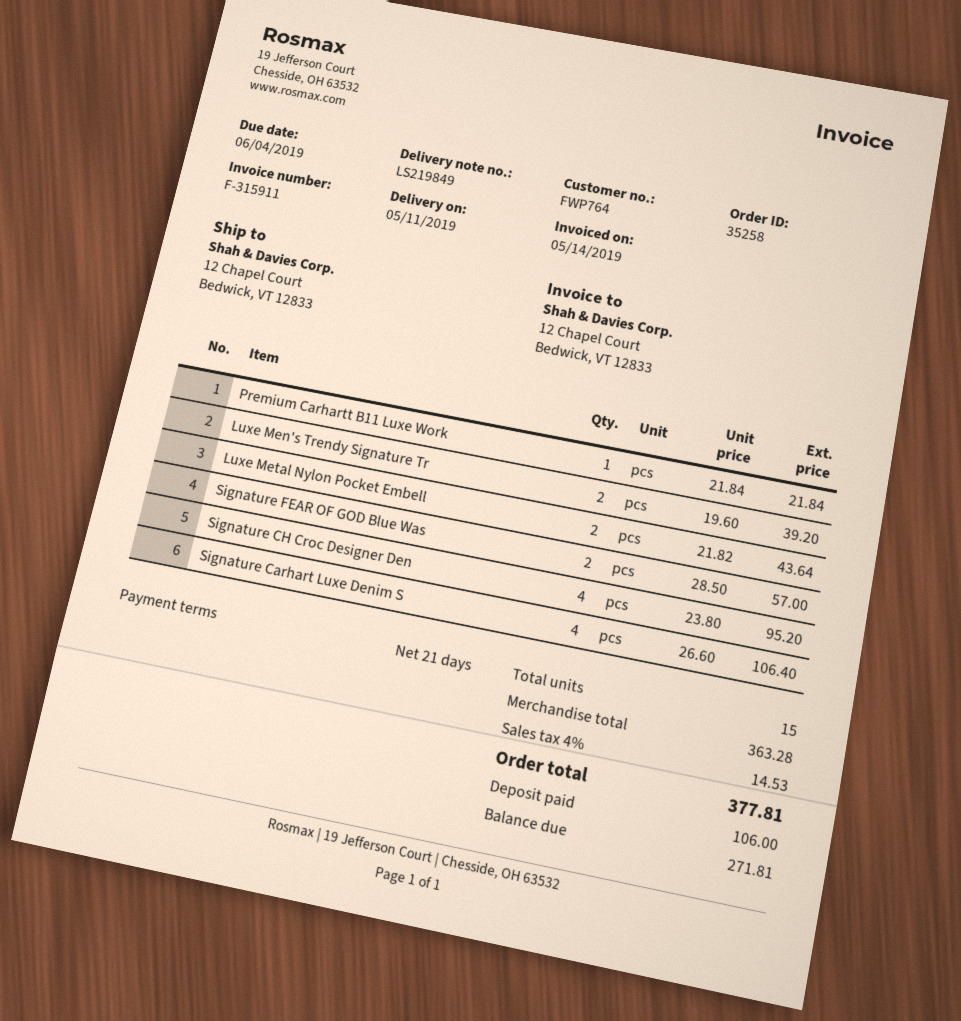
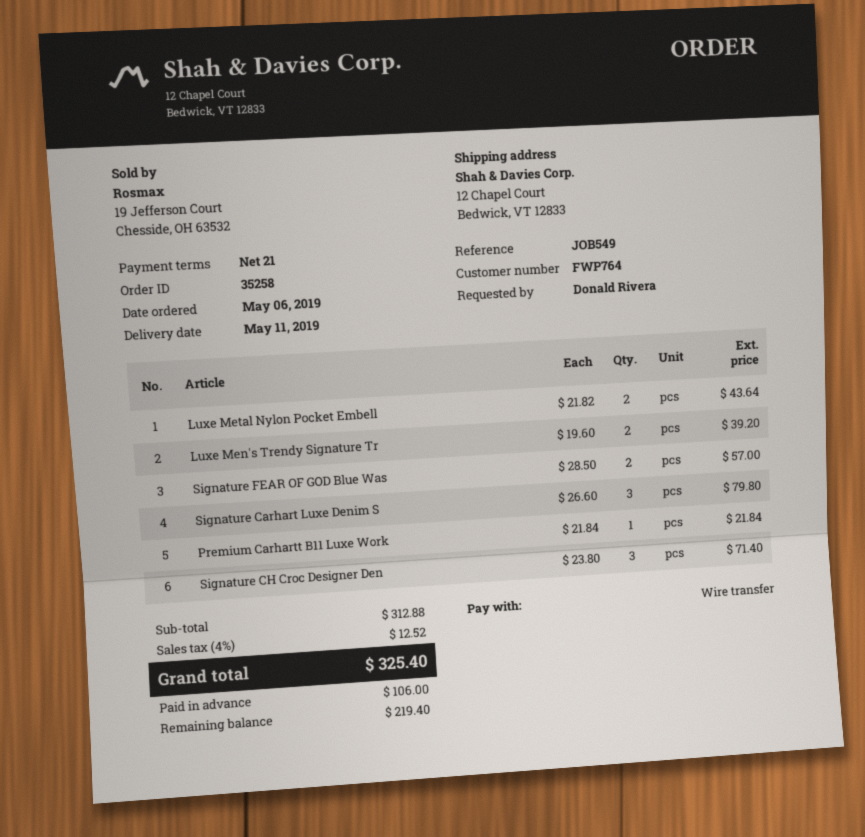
Signature CH Croc Designer Den: 4 x 23.80 = 95.20 -> 3 x 23.80 = 71.40
Signature Carhart Luxe Denim S: 4 x 26.60 = 106.40 -> 3 x 26.60 = 79.80
subtotal: 363.28 -> 312.88
tax: 4% = 14.53 -> 4% = 12.52
total: 377.81 -> 325.40
balance: 271.81 -> 219.40

